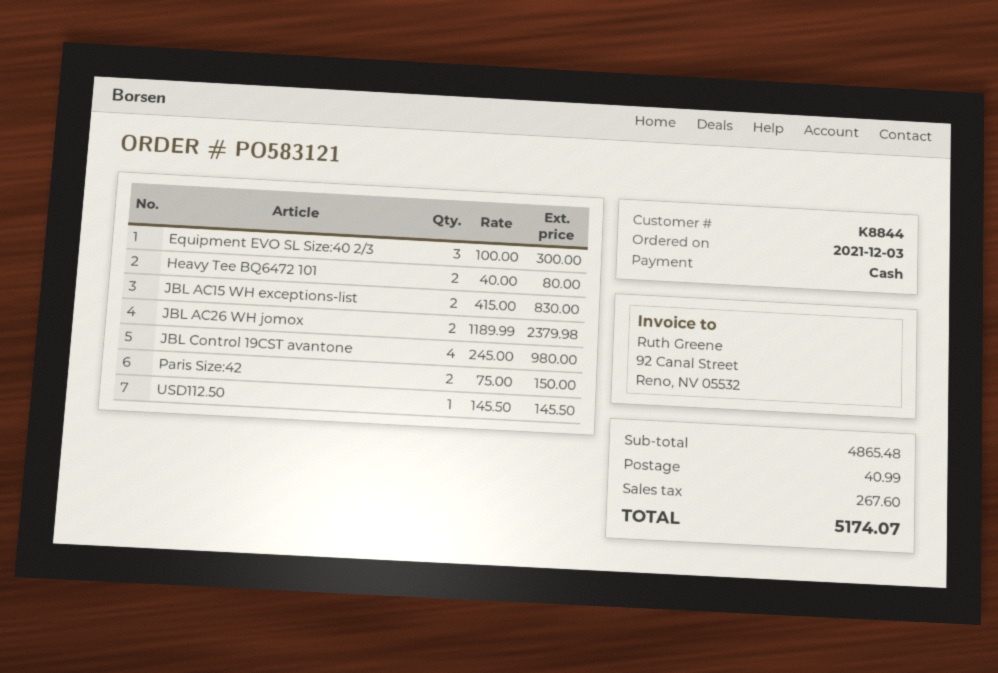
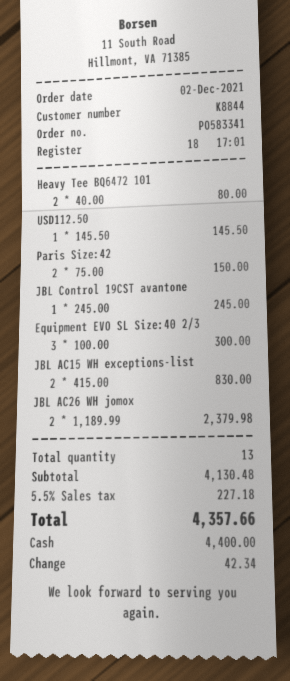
order number: PO583121 -> PO583341
order date: 2021-12-03 -> 2021-12-02
JBL Control 19CST avantone: 4 x 245.00 = 980.00 -> 1 x 245.00 = 245.00
subtotal: 4865.48 -> 4130.48
shipping: 40.99 -> none
tax: 267.60 -> 227.18
total: 5174.07 -> 4357.66

